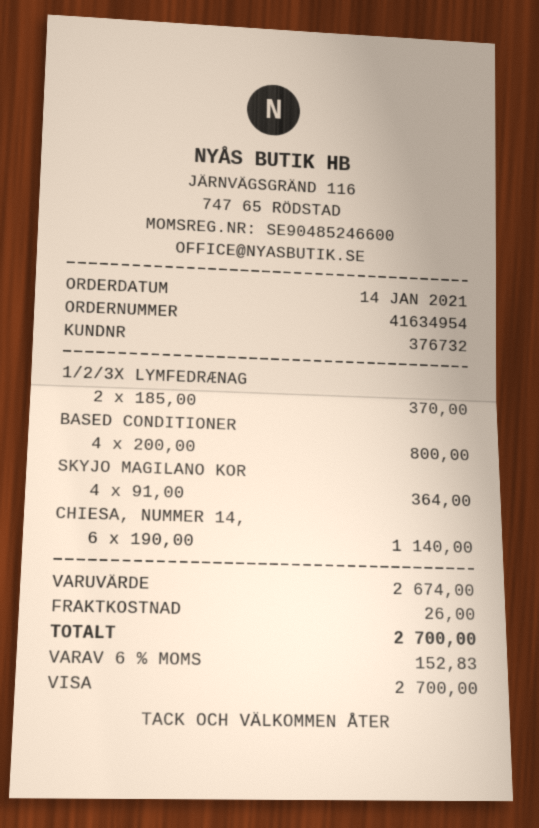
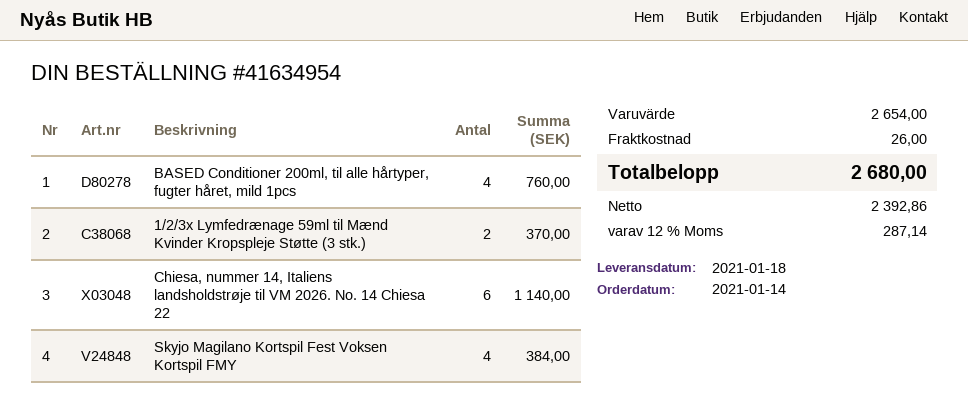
BASED CONDITIONER: 4 for 800.00 -> 4 for 760.00
SKYJO MAGILANO KOR: 4 for 364.00 -> 4 for 384.00
subtotal: 2674.00 -> 2654.00
tax: 6% = 152.83 -> 12% = 287.14
total: 2700.00 -> 2680.00

